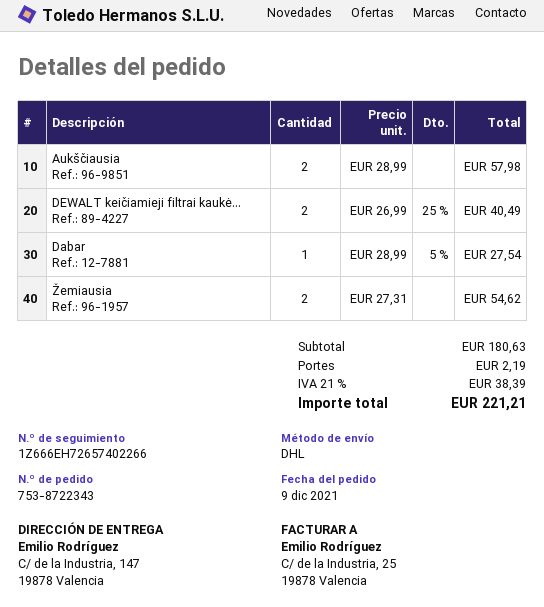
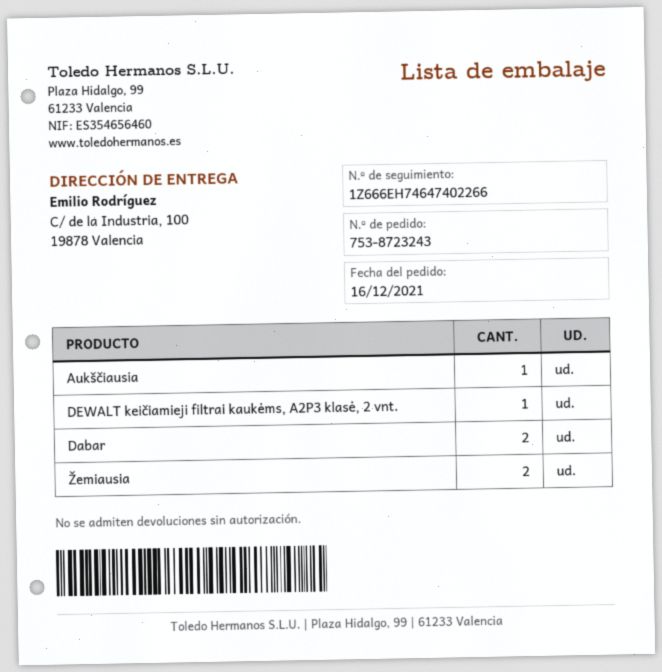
order number: 753-8722343 -> 753-8723243
order date: 2021-12-09 -> 2021-12-16
tracking number: 1Z666EH72657402266 -> 1Z666EH74647402266
ship to: C/ de la Industria, 147, 19878 Valencia -> C/ de la Industria, 100, 19878 Valencia
Aukščiausia: 2 -> 1
DEWALT keičiamieji filtrai kaukė...: 2 -> 1
Dabar: 1 -> 2

